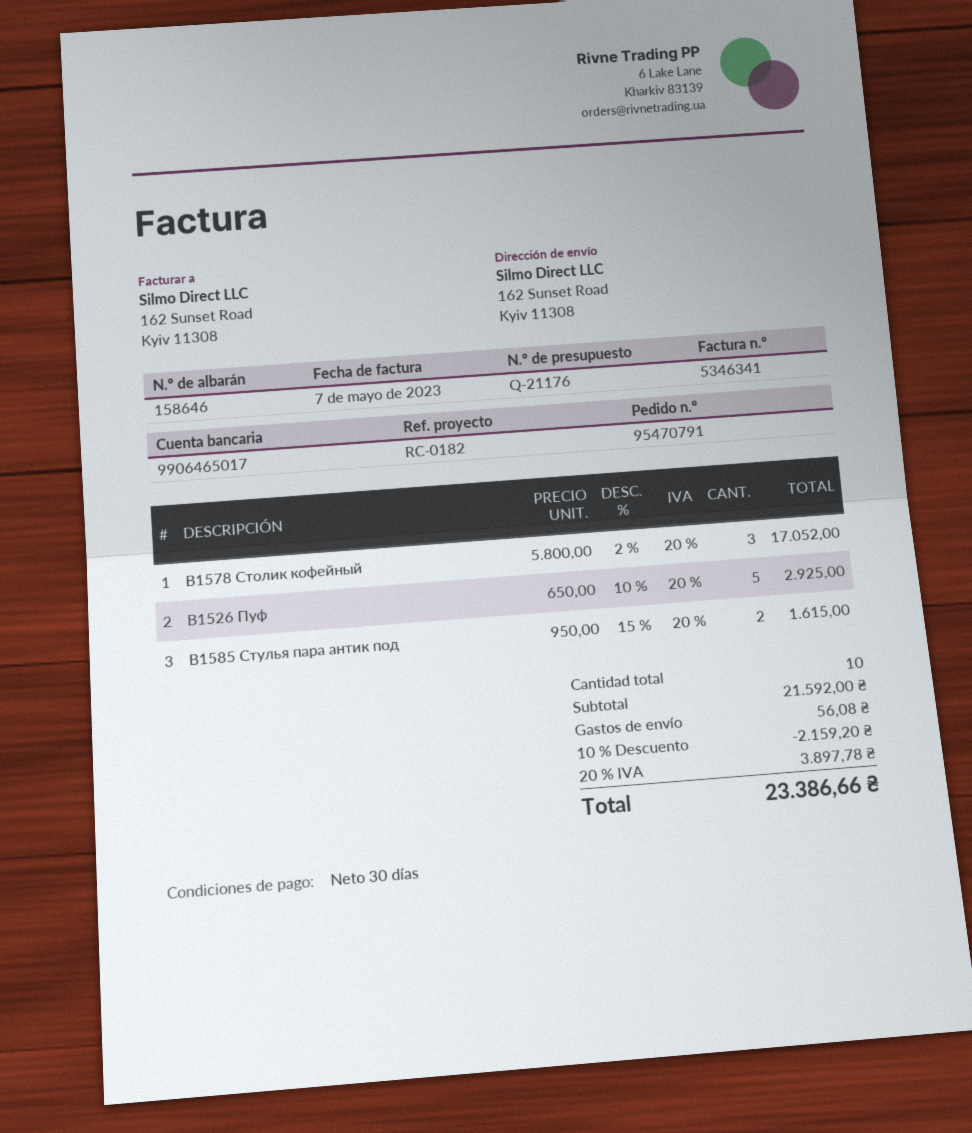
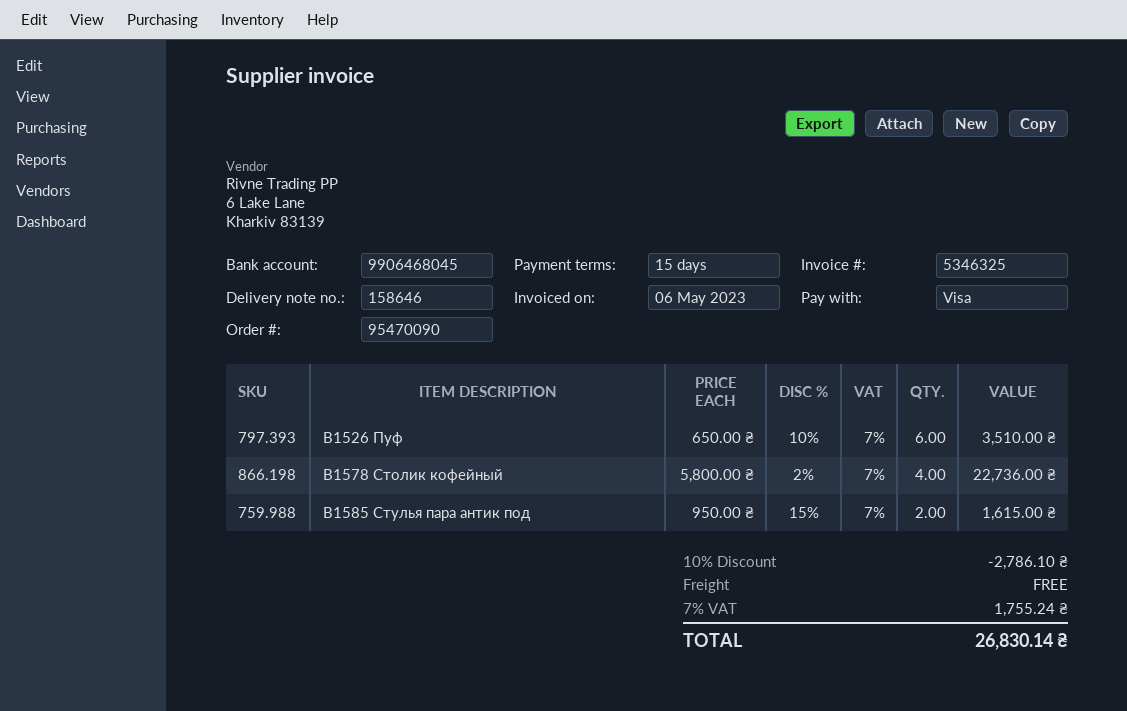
order number: 95470791 -> 95470090
invoice number: 5346341 -> 5346325
invoice date: 2023-05-07 -> 2023-05-06
payment terms: 30 days -> 15 days
bank account: 9906465017 -> 9906468045
В1578 Столик кофейный: 3 x 5800.00 - 2% = 17052.00 -> 4 x 5800.00 - 2% = 22736.00
В1526 Пуф: 5 x 650.00 - 10% = 2925.00 -> 6 x 650.00 - 10% = 3510.00
discount: 10% = 2159.20 -> 10% = 2786.10
shipping: 56.08 -> 0.00
tax: 20% = 3897.78 -> 7% = 1755.24
total: 23386.66 -> 26830.14

